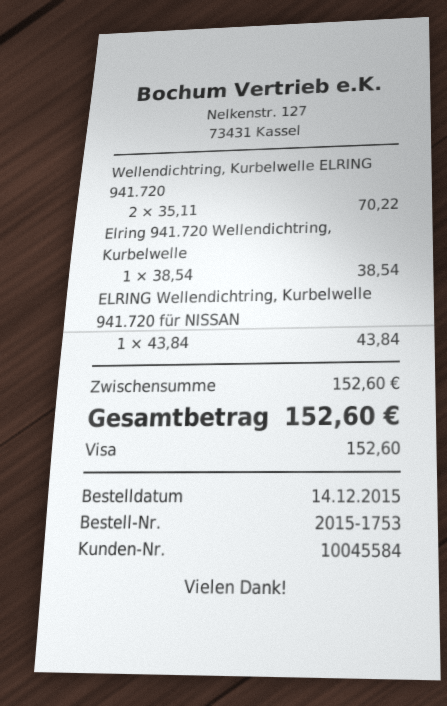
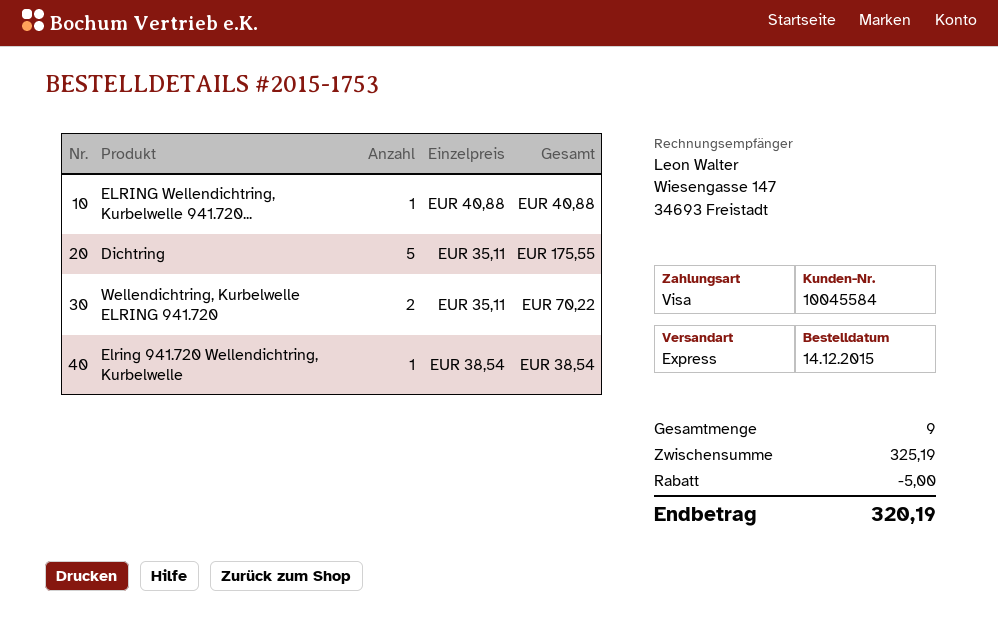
ELRING Wellendichtring, Kurbelwelle 941.720 für NISSAN: 1 x 43.84 = 43.84 -> 1 x 40.88 = 40.88
Dichtring: none -> 5 x 35.11 = 175.55
subtotal: 152.60 -> 325.19
discount: none -> 5.00
total: 152.60 -> 320.19

